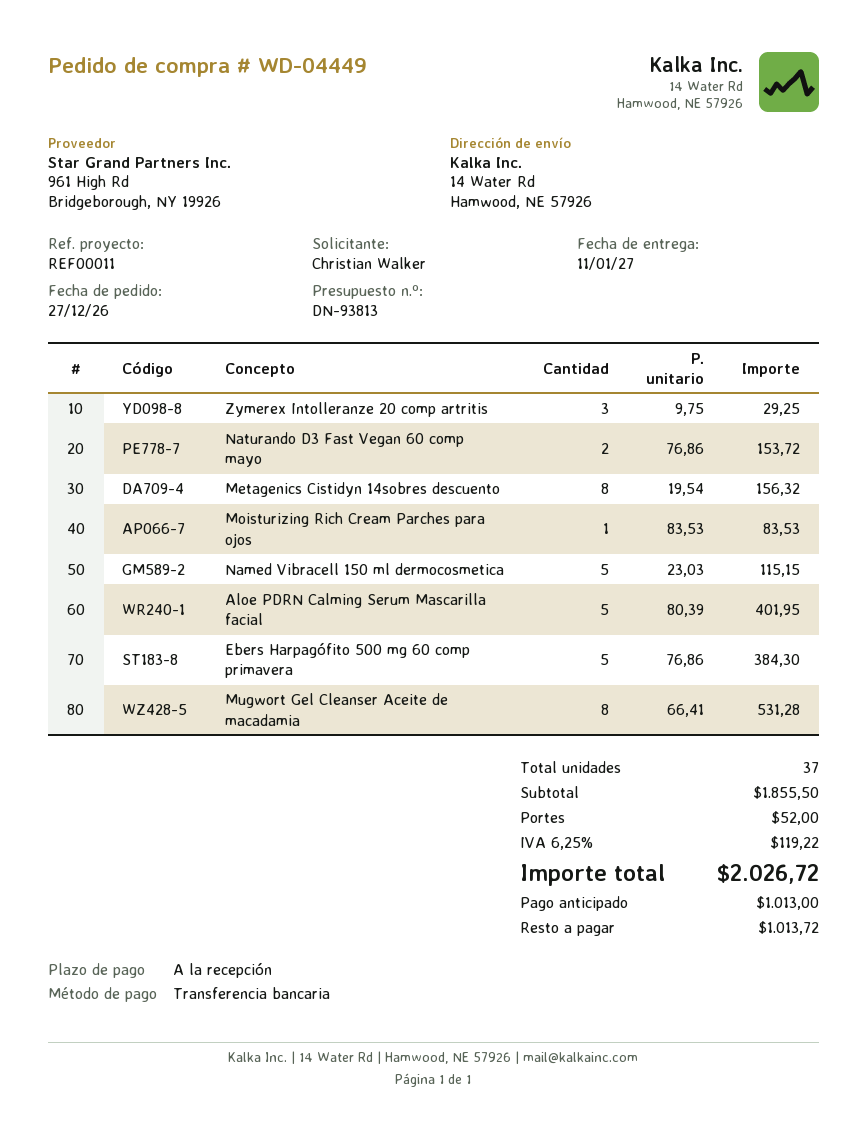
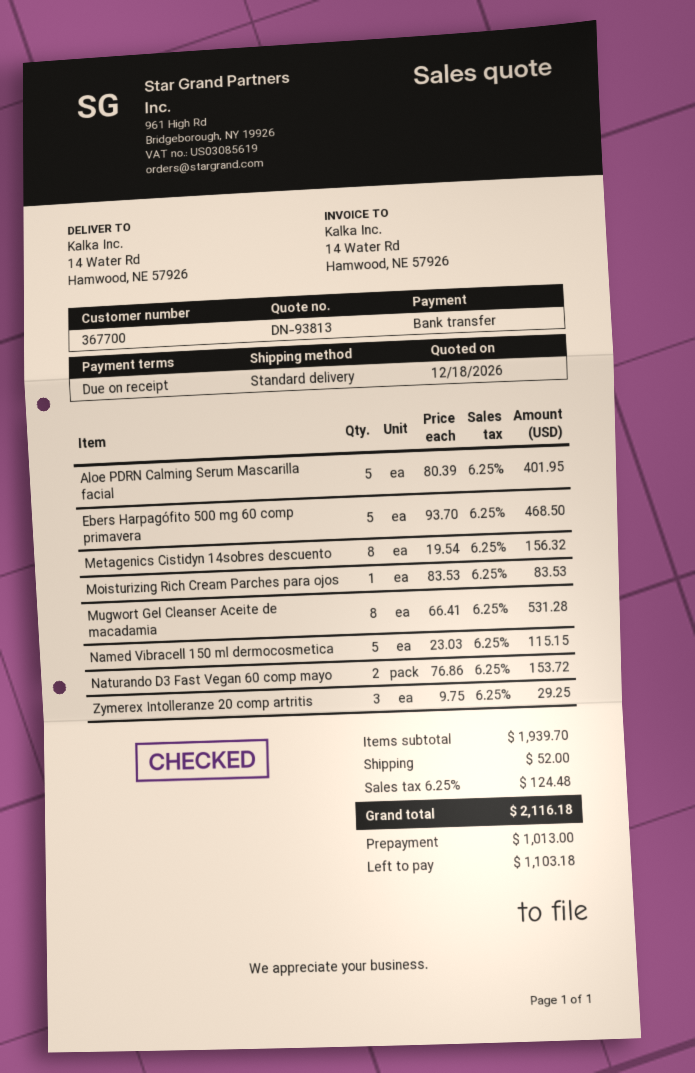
Ebers Harpagófito 500 mg 60 comp primavera: 5 x 76.86 = 384.30 -> 5 x 93.70 = 468.50
subtotal: 1855.50 -> 1939.70
tax: 6.25% = 119.22 -> 6.25% = 124.48
total: 2026.72 -> 2116.18
balance: 1013.72 -> 1103.18

